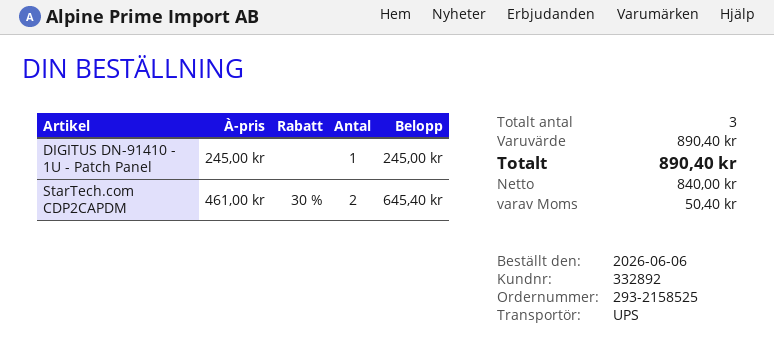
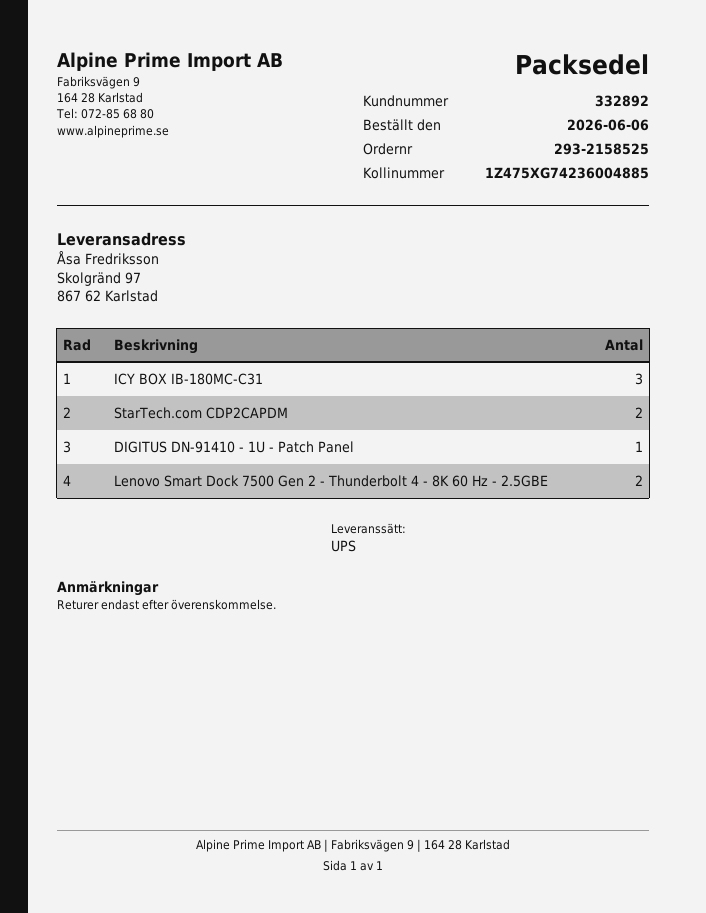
ICY BOX IB-180MC-C31: none -> 3
Lenovo Smart Dock 7500 Gen 2 - Thunderbolt 4 - 8K 60 Hz - 2.5GBE: none -> 2

